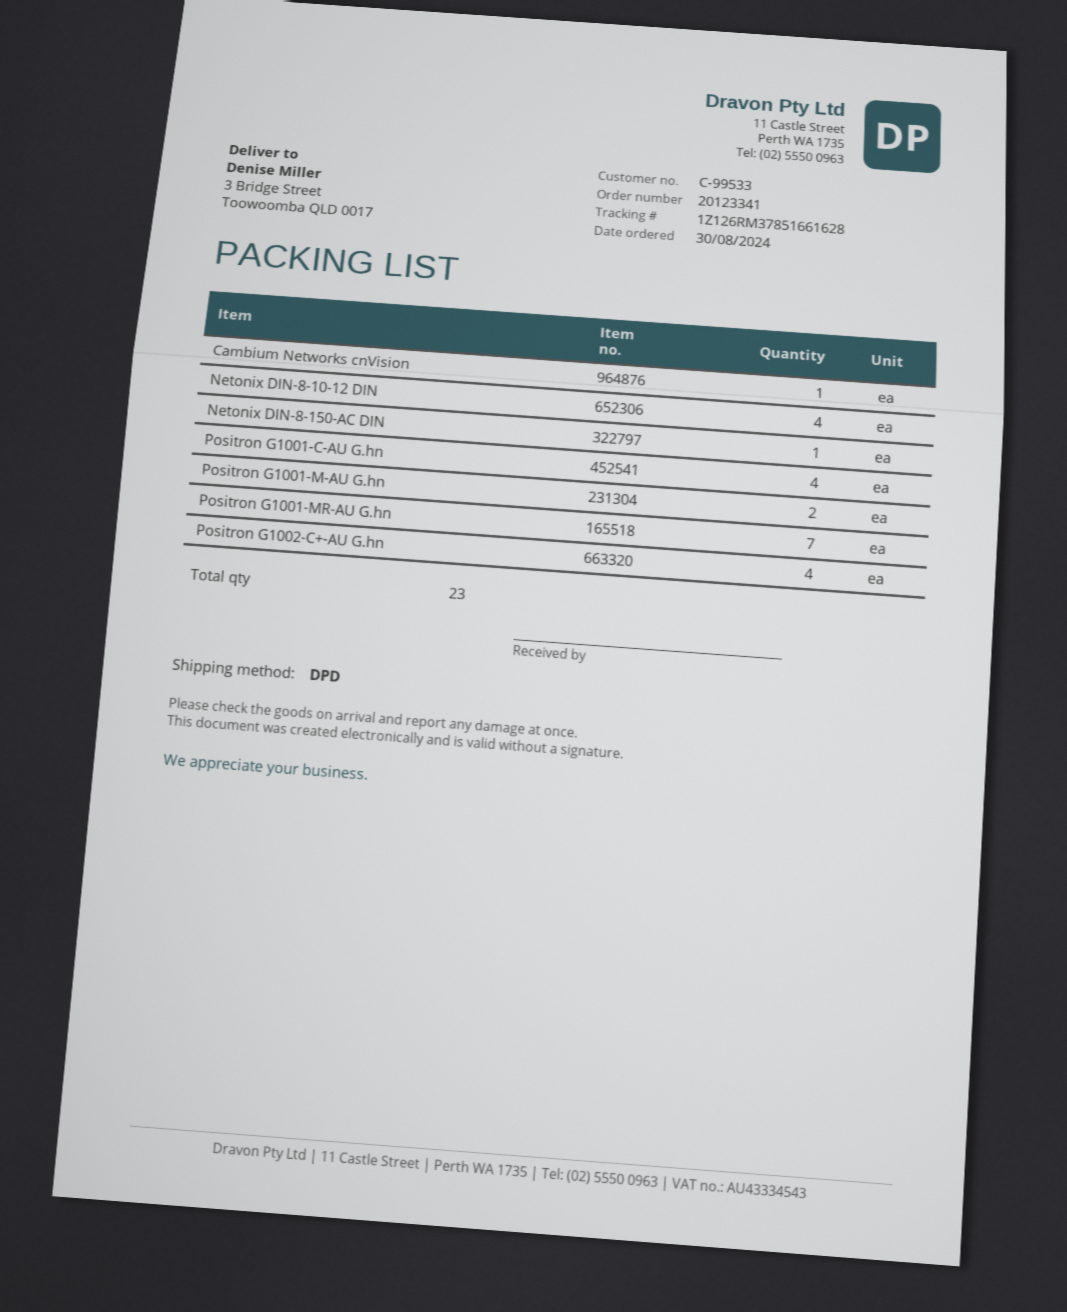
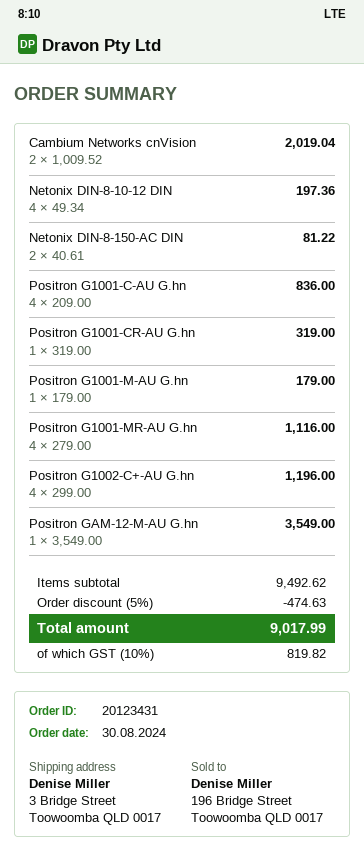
order number: 20123341 -> 20123431
Cambium Networks cnVision: 1 -> 2
Netonix DIN-8-150-AC DIN: 1 -> 2
Positron G1001-M-AU G.hn: 2 -> 1
Positron G1001-MR-AU G.hn: 7 -> 4
Positron G1001-CR-AU G.hn: none -> 1
Positron GAM-12-M-AU G.hn: none -> 1

